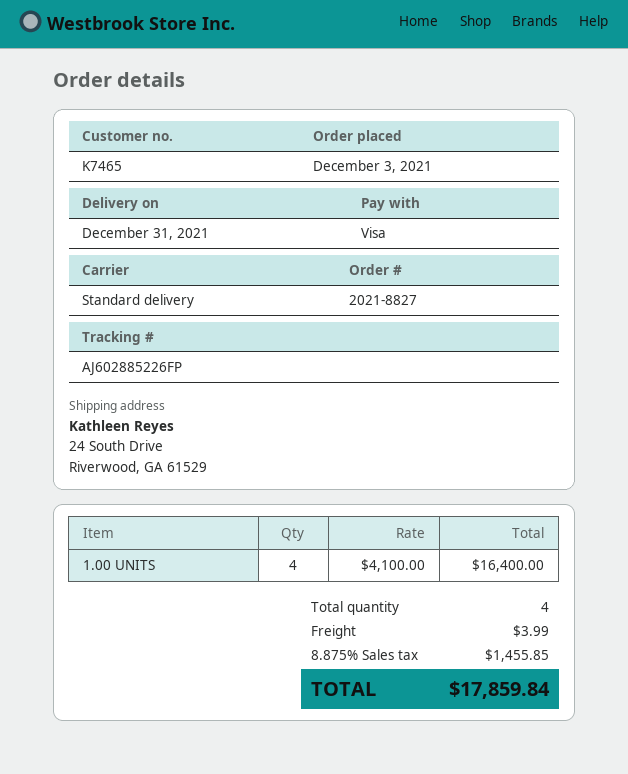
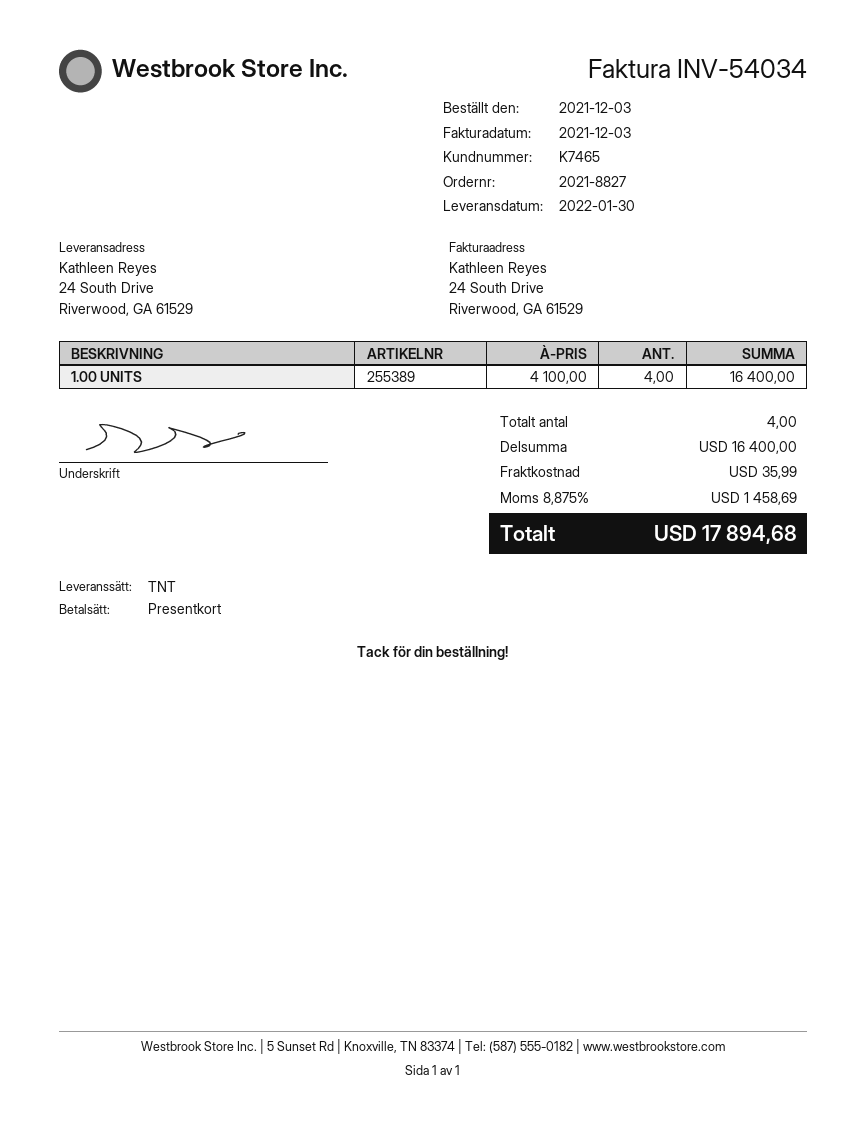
delivery date: 2021-12-31 -> 2022-01-30
payment method: Visa -> gift card
shipping method: standard -> TNT
shipping: 3.99 -> 35.99
tax: 8.875% = 1455.85 -> 8.875% = 1458.69
total: 17859.84 -> 17894.68

